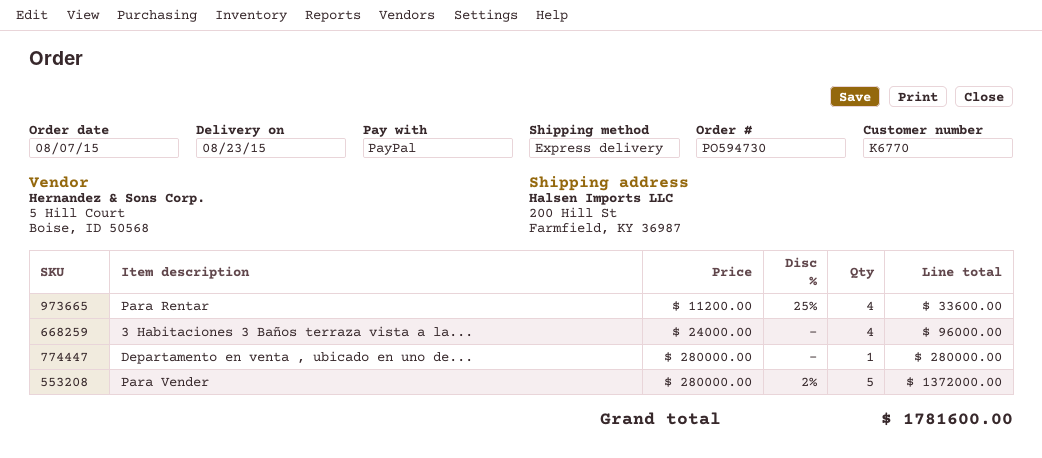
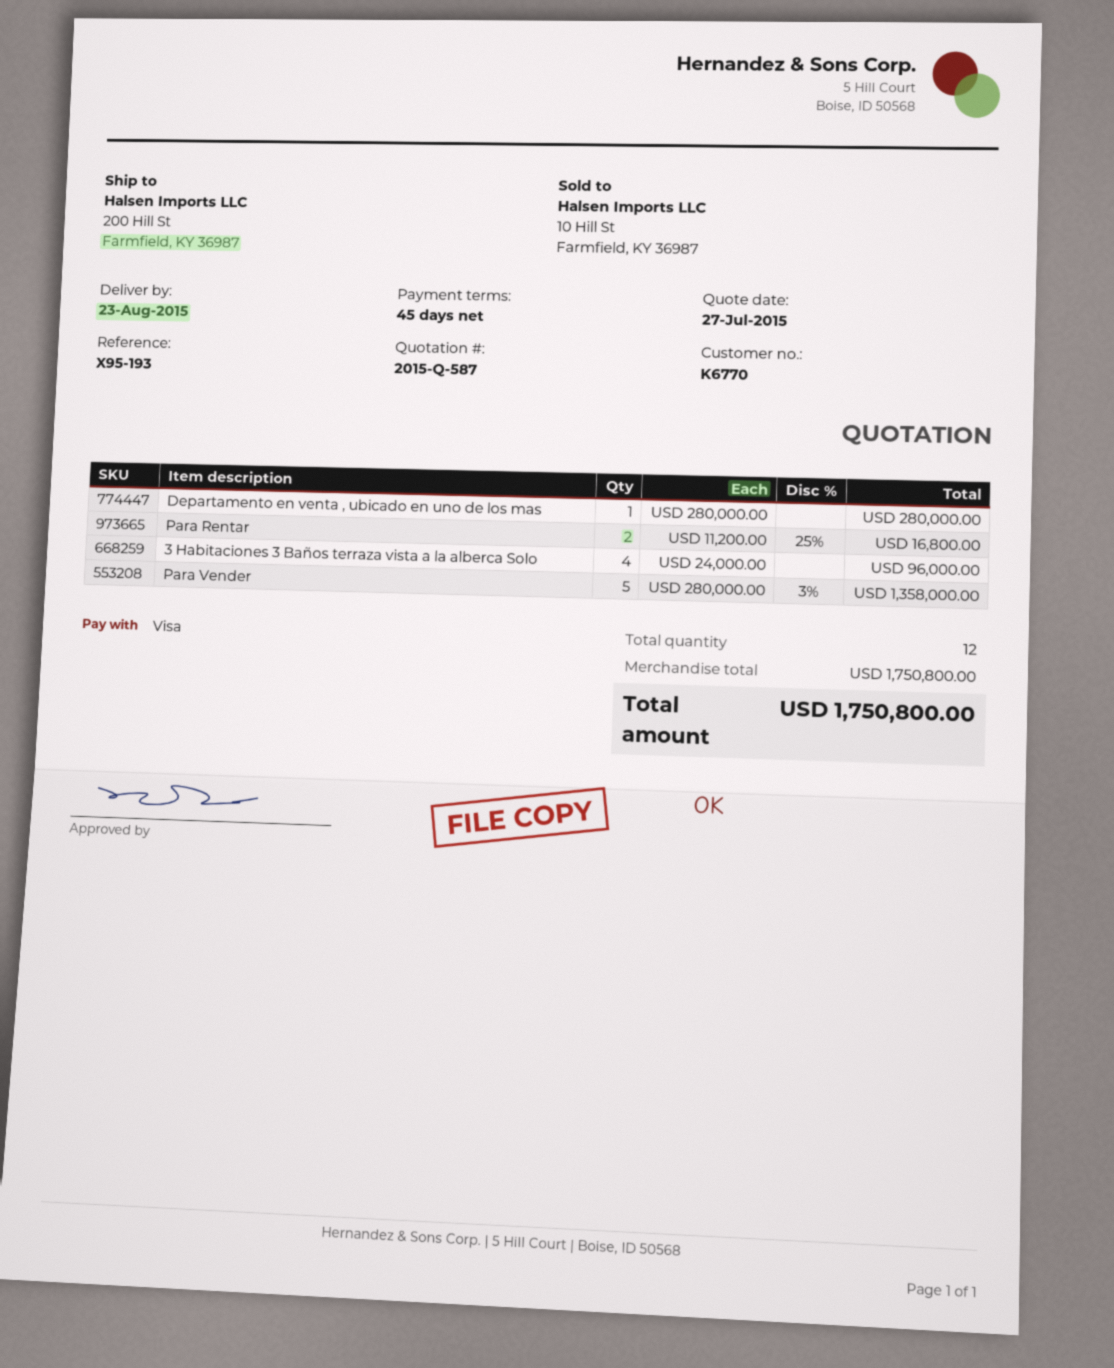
payment method: PayPal -> Visa
Para Rentar: 4 x 11200.00 - 25% = 33600.00 -> 2 x 11200.00 - 25% = 16800.00
Para Vender: 5 x 280000.00 - 2% = 1372000.00 -> 5 x 280000.00 - 3% = 1358000.00
total: 1781600.00 -> 1750800.00

